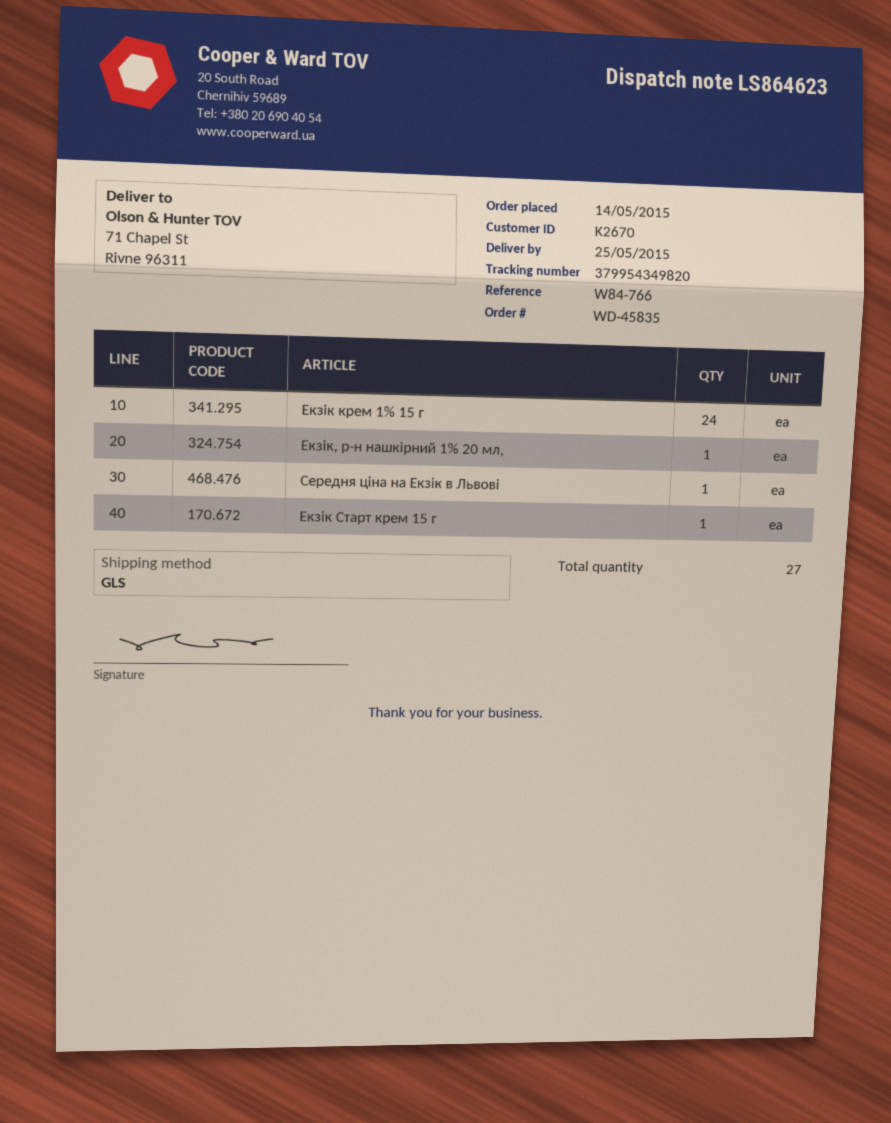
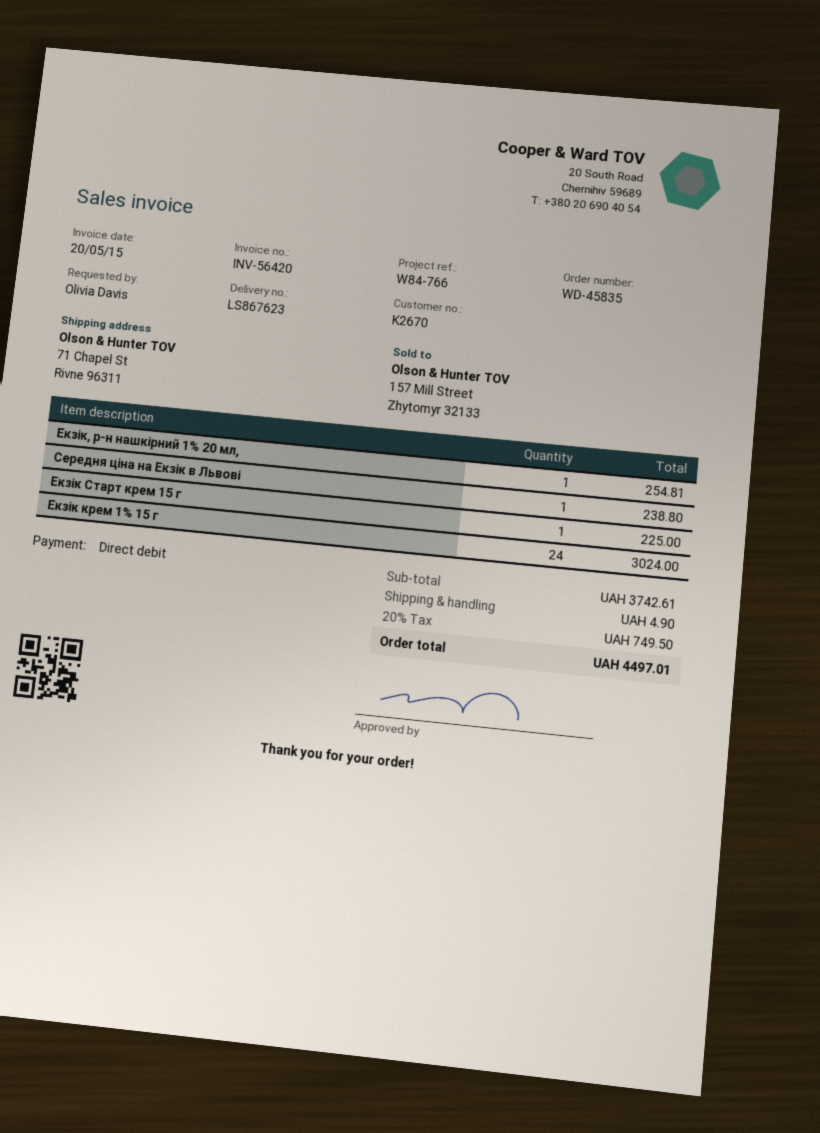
delivery note number: LS864623 -> LS867623

